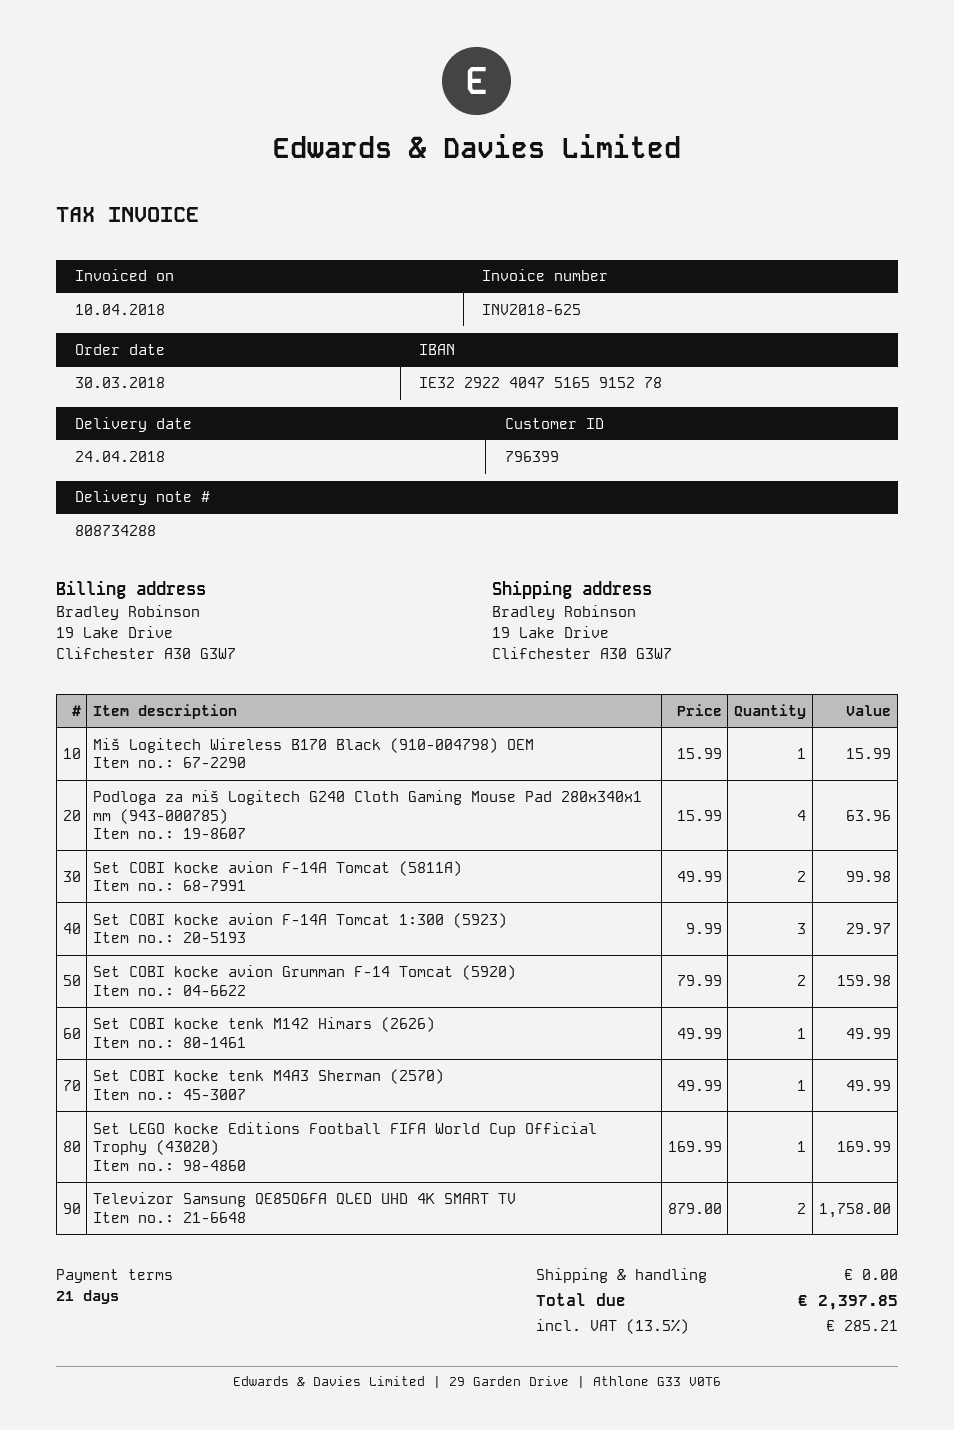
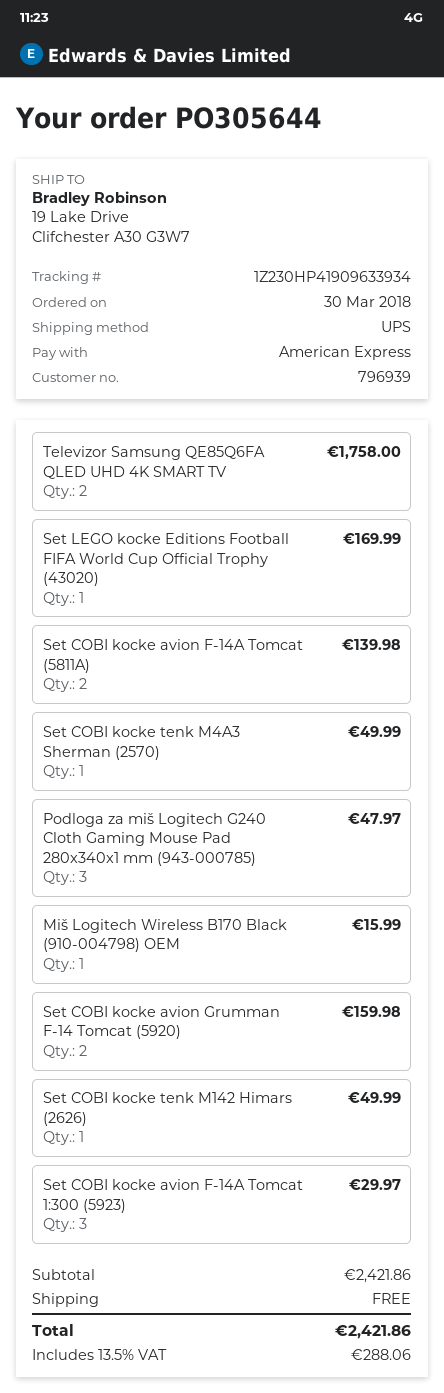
customer number: 796399 -> 796939
Podloga za miš Logitech G240 Cloth Gaming Mouse Pad 280x340x1 mm (943-000785): 4 for 63.96 -> 3 for 47.97
Set COBI kocke avion F-14A Tomcat (5811A): 2 for 99.98 -> 2 for 139.98
tax: 13.5% = 285.21 -> 13.5% = 288.06
total: 2397.85 -> 2421.86

